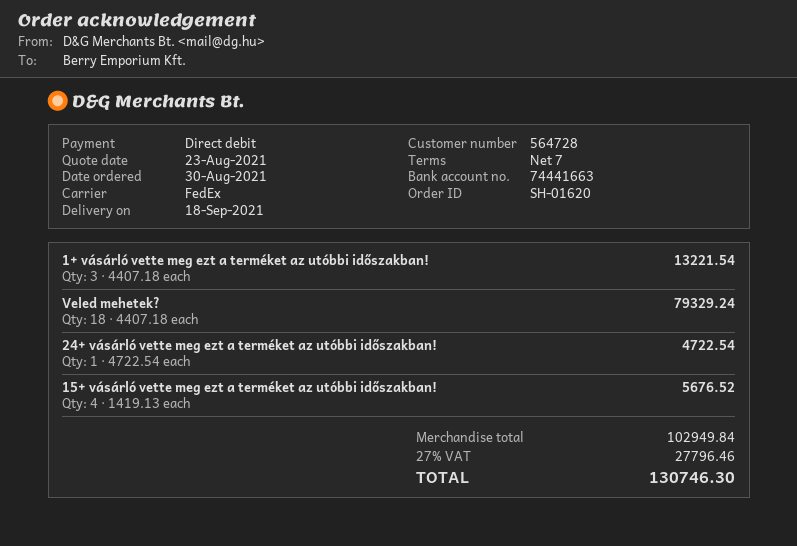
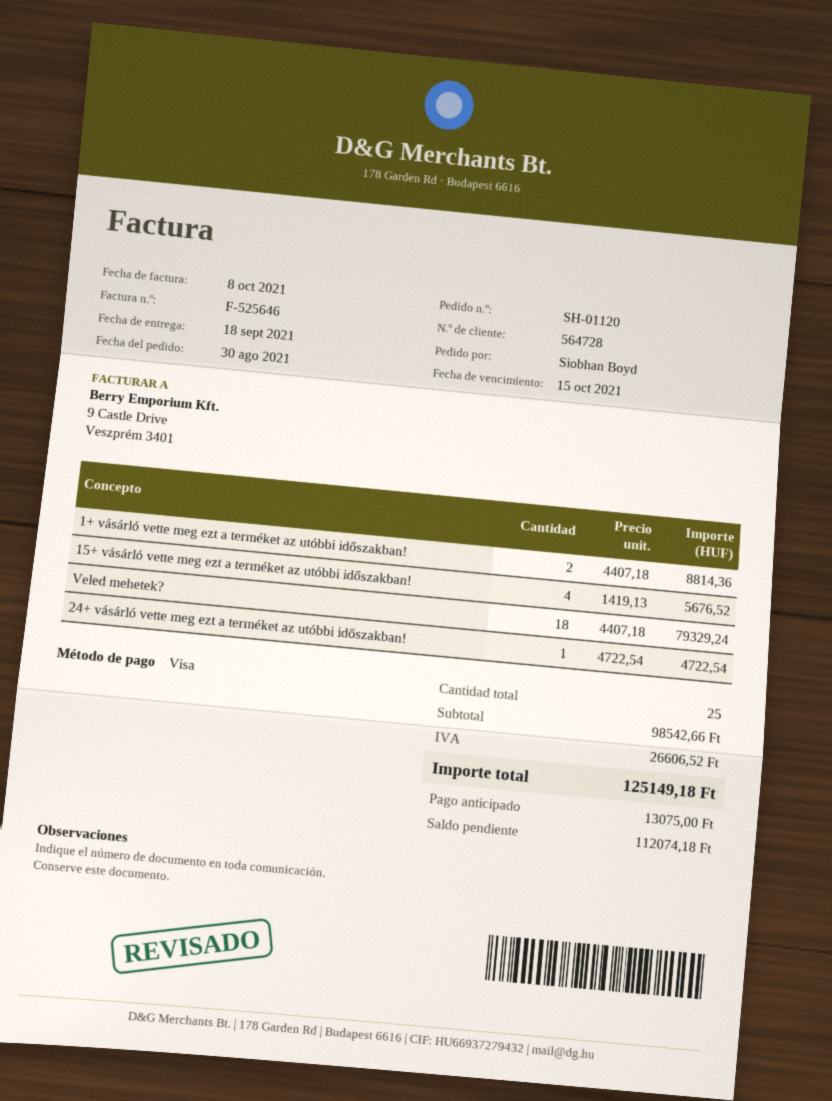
order number: SH-01620 -> SH-01120
payment method: direct debit -> Visa
1+ vásárló vette meg ezt a terméket az utóbbi időszakban!: 3 x 4407.18 = 13221.54 -> 2 x 4407.18 = 8814.36
subtotal: 102949.84 -> 98542.66
tax: 27796.46 -> 26606.52
total: 130746.30 -> 125149.18

